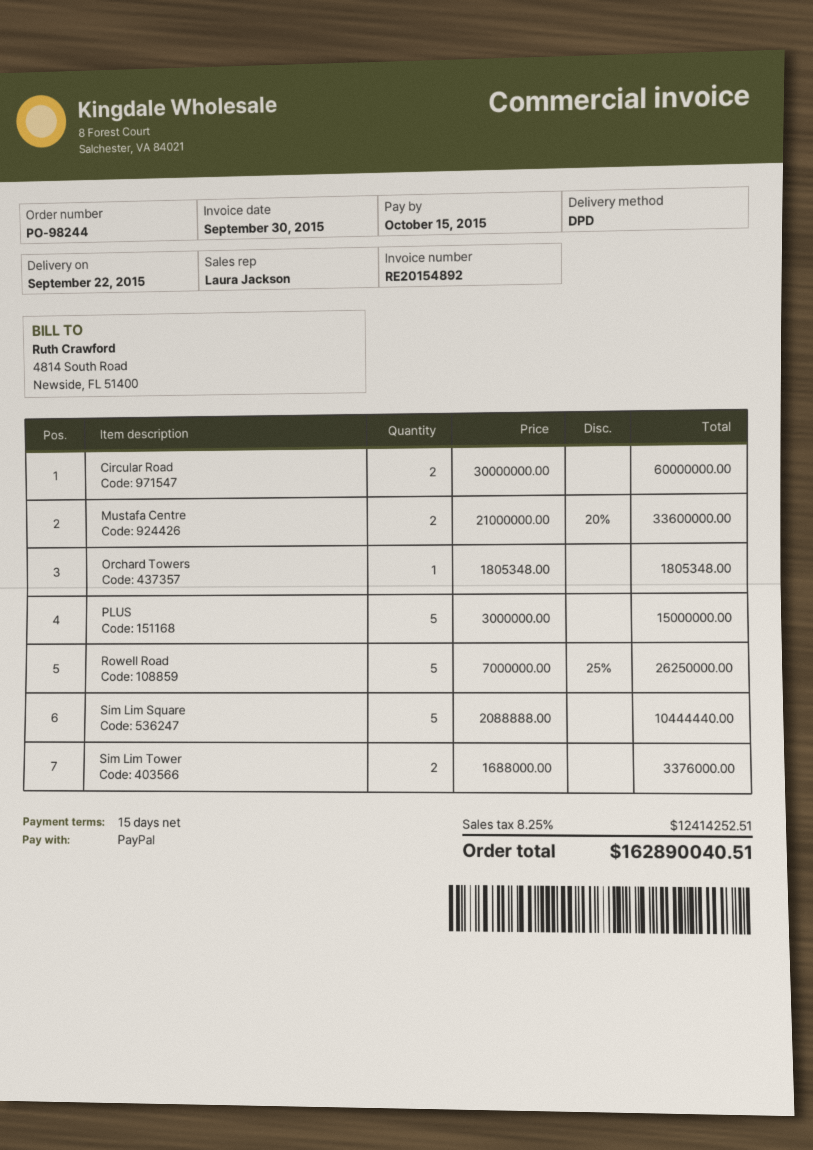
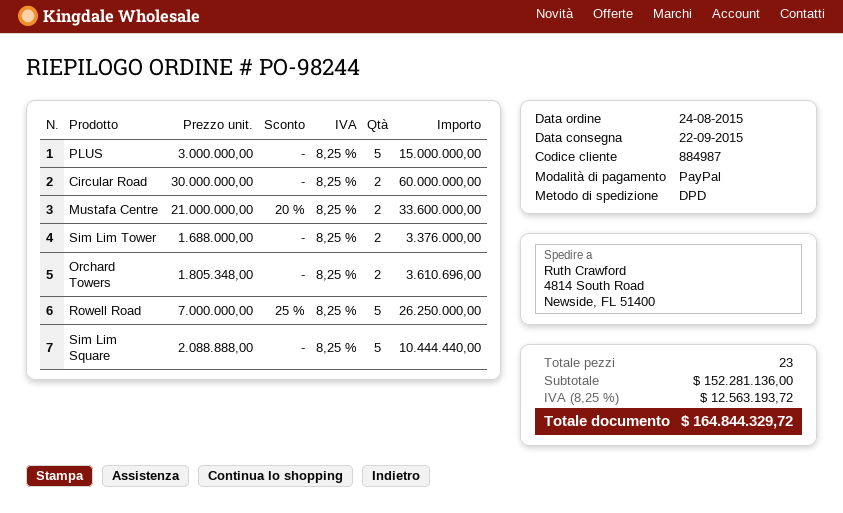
Orchard Towers: 1 x 1805348.00 = 1805348.00 -> 2 x 1805348.00 = 3610696.00
tax: 8.25% = 12414252.51 -> 8.25% = 12563193.72
total: 162890040.51 -> 164844329.72

